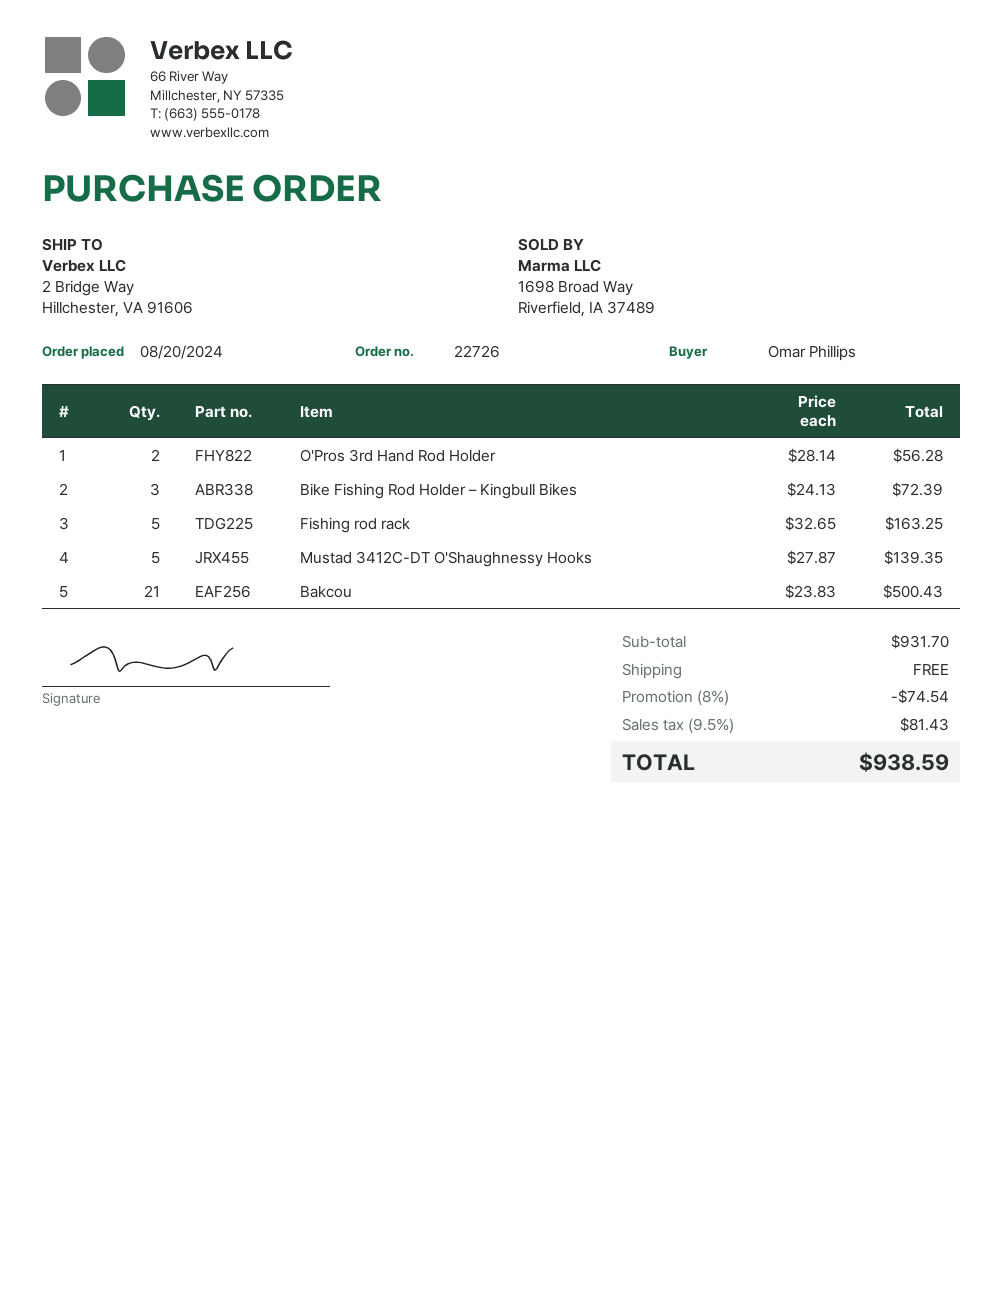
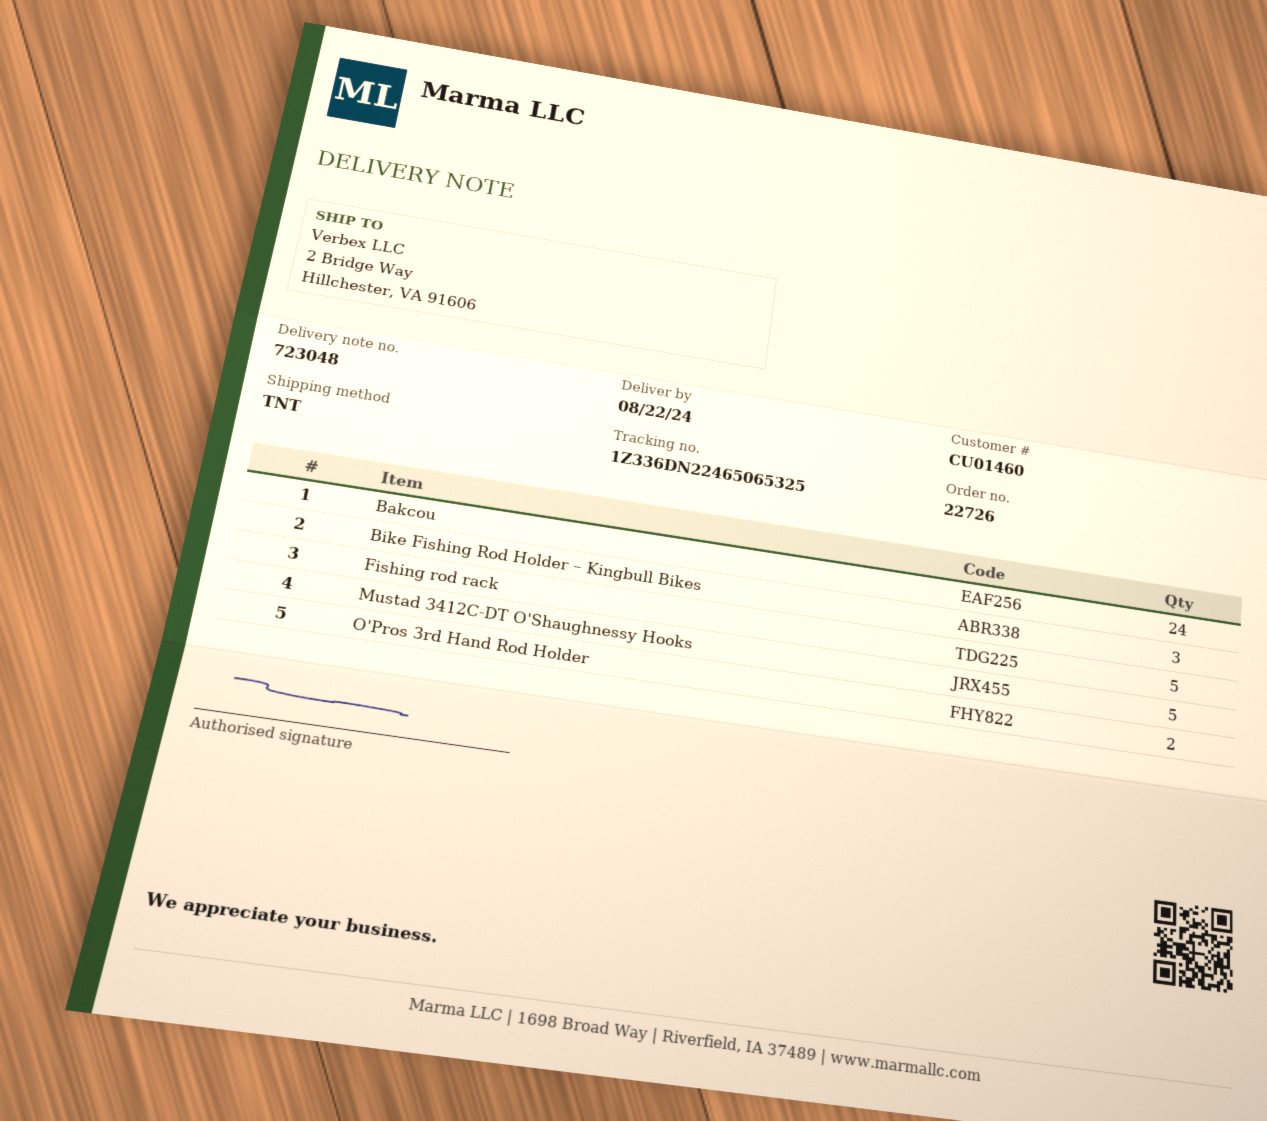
Bakcou: 21 -> 24

